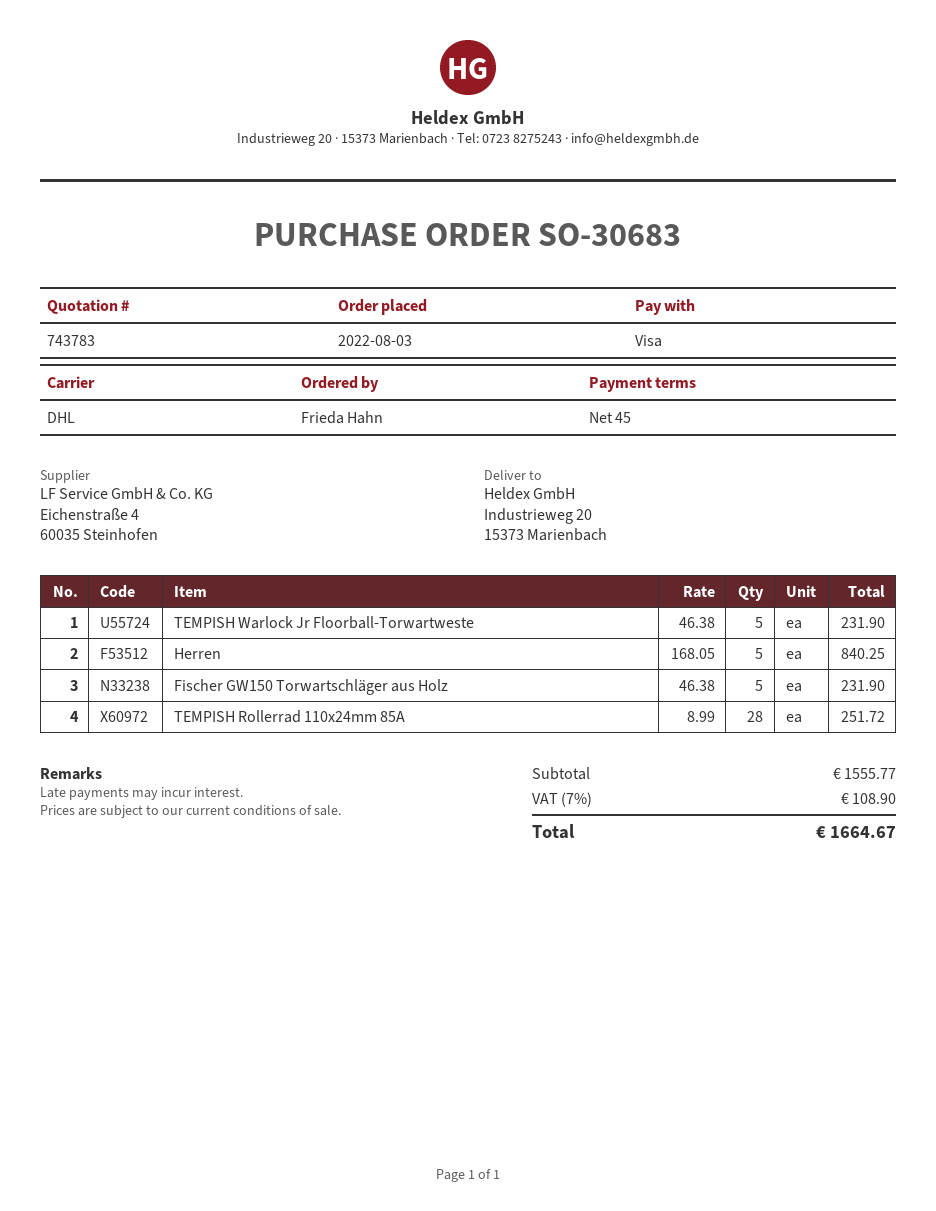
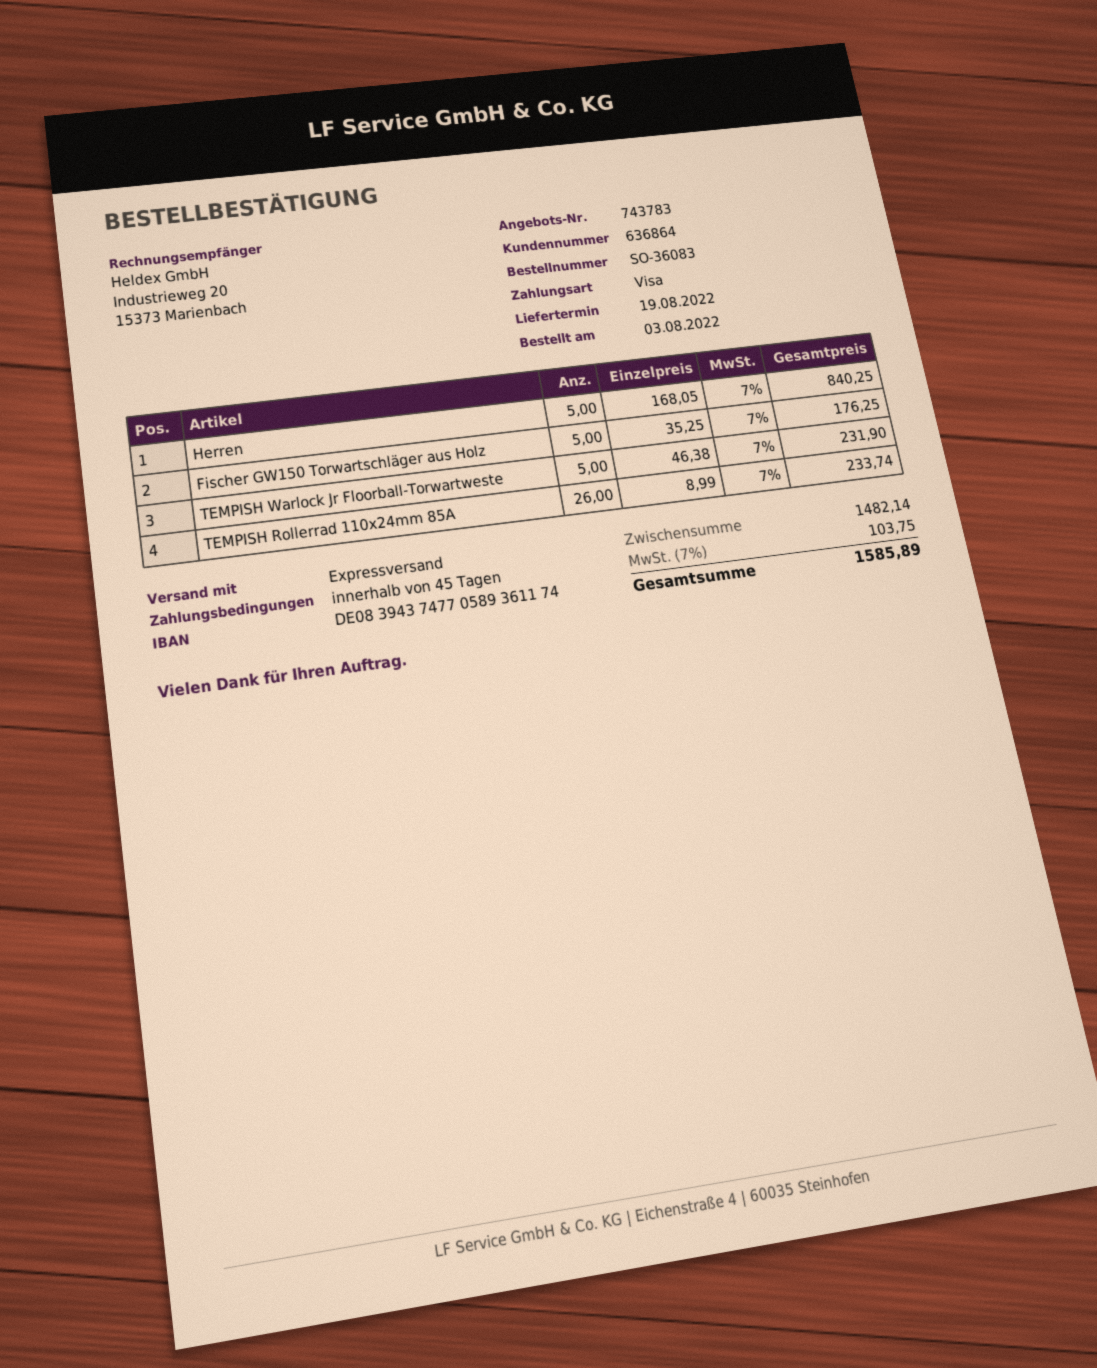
order number: SO-30683 -> SO-36083
shipping method: DHL -> express
Fischer GW150 Torwartschläger aus Holz: 5 x 46.38 = 231.90 -> 5 x 35.25 = 176.25
TEMPISH Rollerrad 110x24mm 85A: 28 x 8.99 = 251.72 -> 26 x 8.99 = 233.74
subtotal: 1555.77 -> 1482.14
tax: 7% = 108.90 -> 7% = 103.75
total: 1664.67 -> 1585.89

